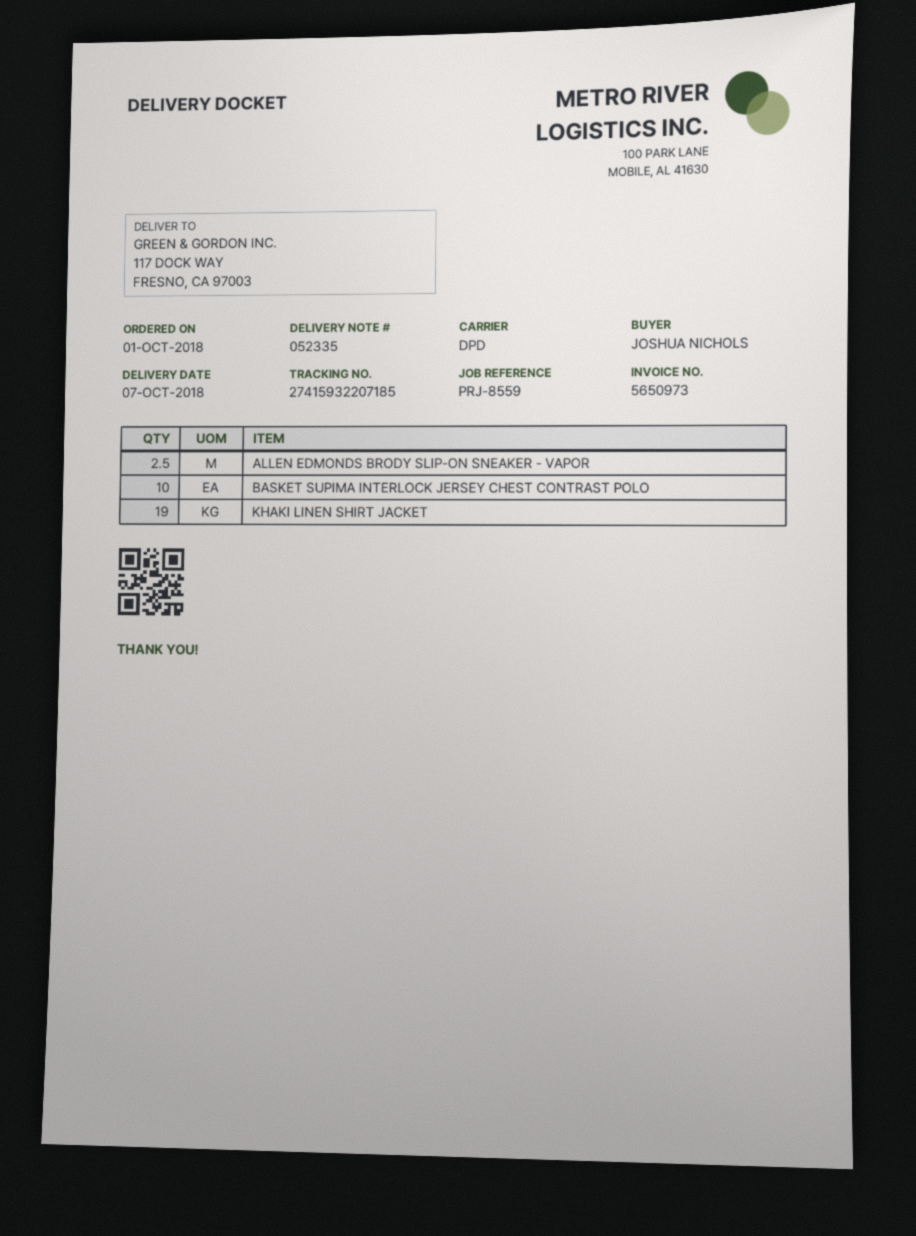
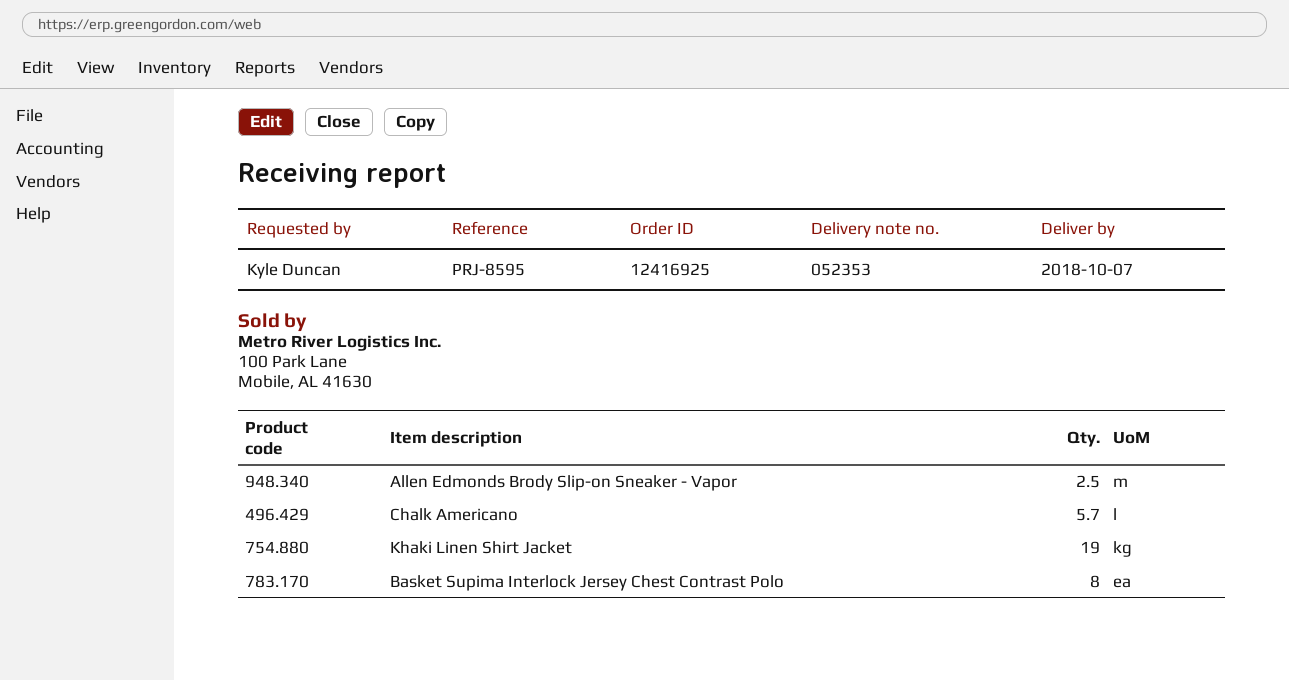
delivery note number: 052335 -> 052353
reference: PRJ-8559 -> PRJ-8595
ordered by: JOSHUA NICHOLS -> Kyle Duncan
BASKET SUPIMA INTERLOCK JERSEY CHEST CONTRAST POLO: 10 -> 8
Chalk Americano: none -> 5.7

